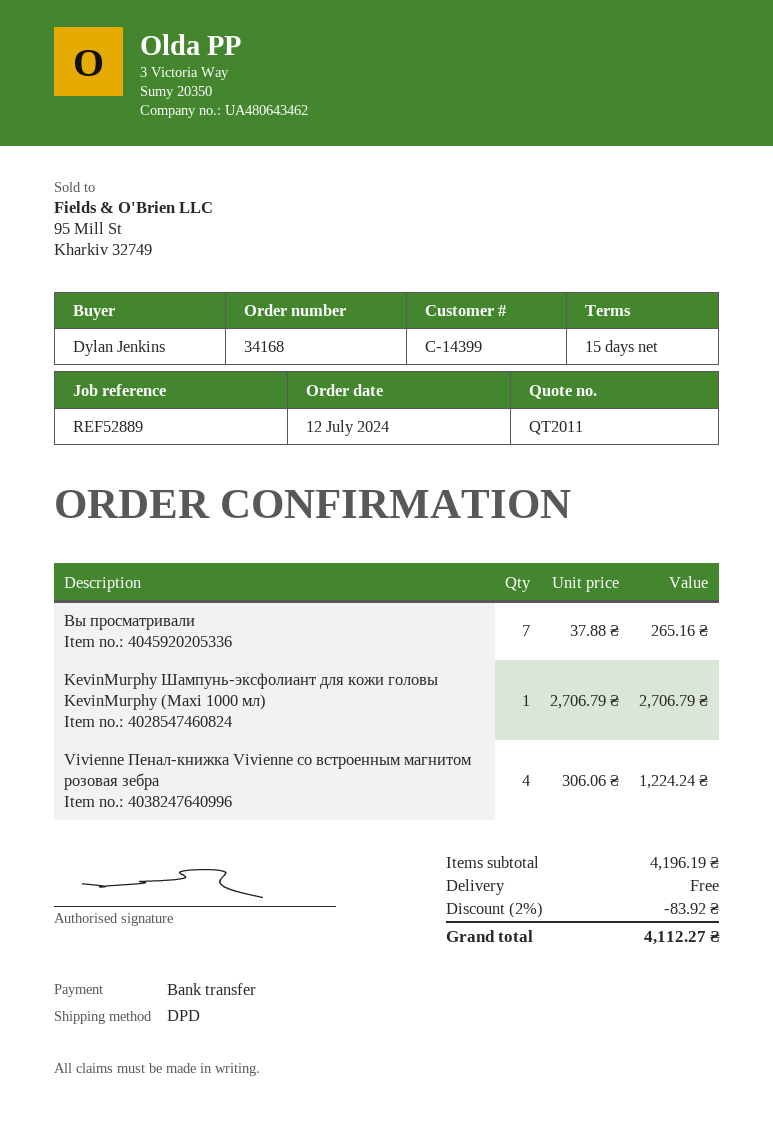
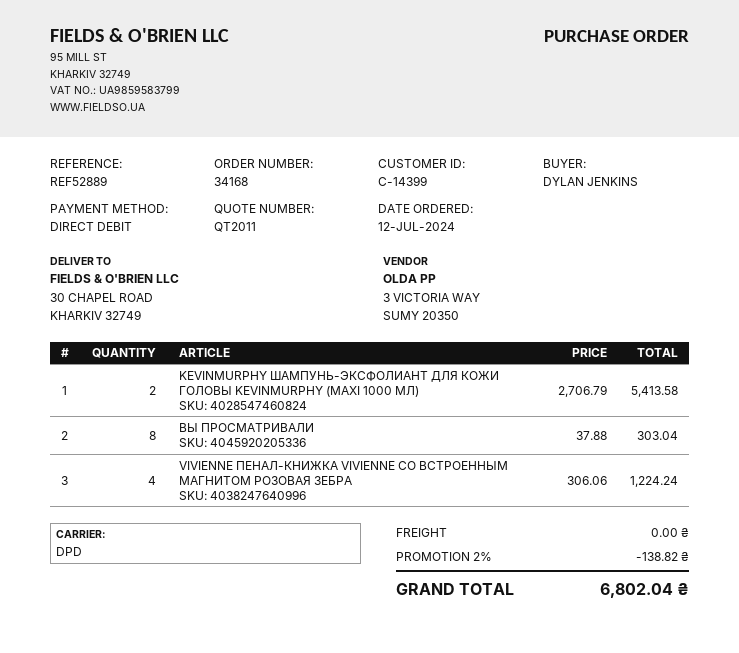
payment method: bank transfer -> direct debit
Вы просматривали: 7 x 37.88 = 265.16 -> 8 x 37.88 = 303.04
KevinMurphy Шампунь-эксфолиант для кожи головы KevinMurphy (Maxi 1000 мл): 1 x 2706.79 = 2706.79 -> 2 x 2706.79 = 5413.58
discount: 2% = 83.92 -> 2% = 138.82
total: 4112.27 -> 6802.04

